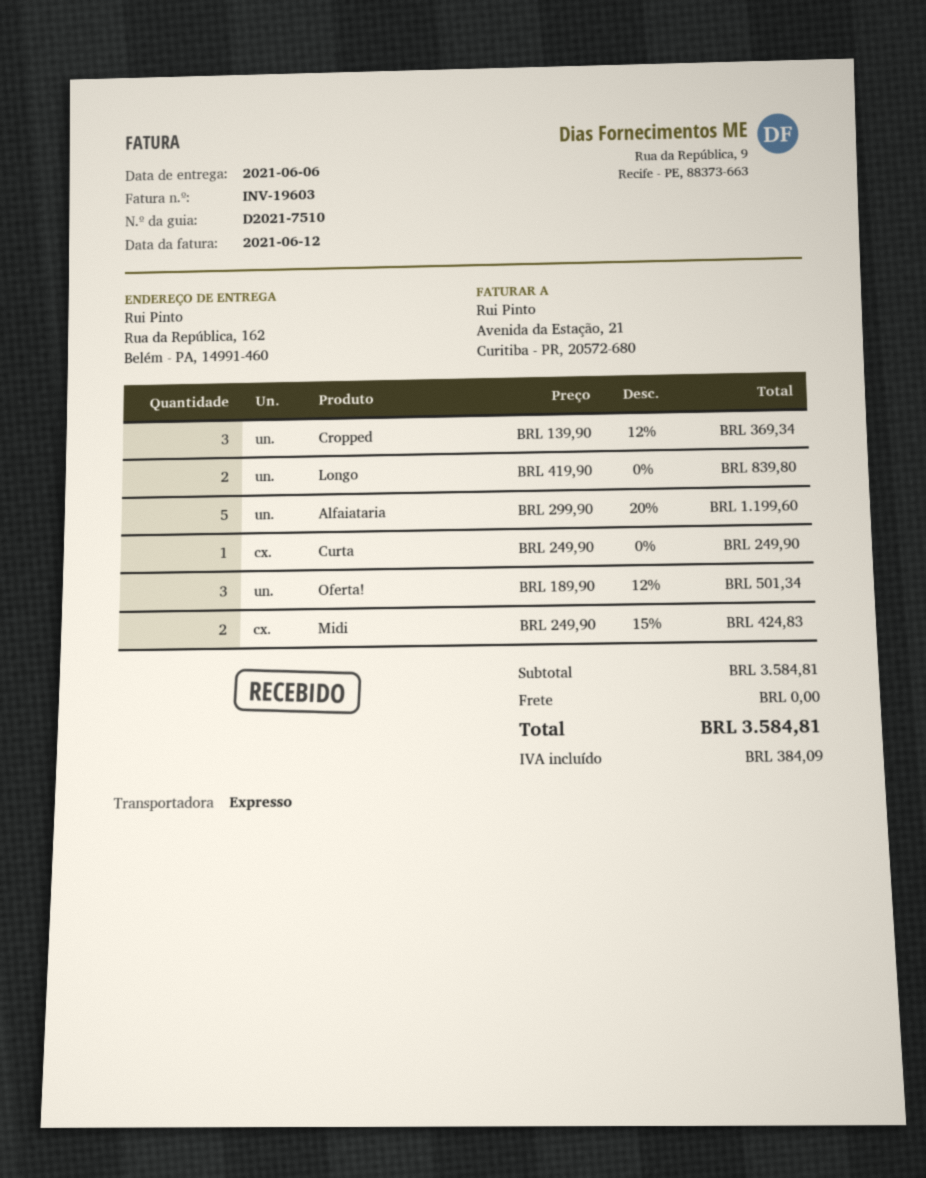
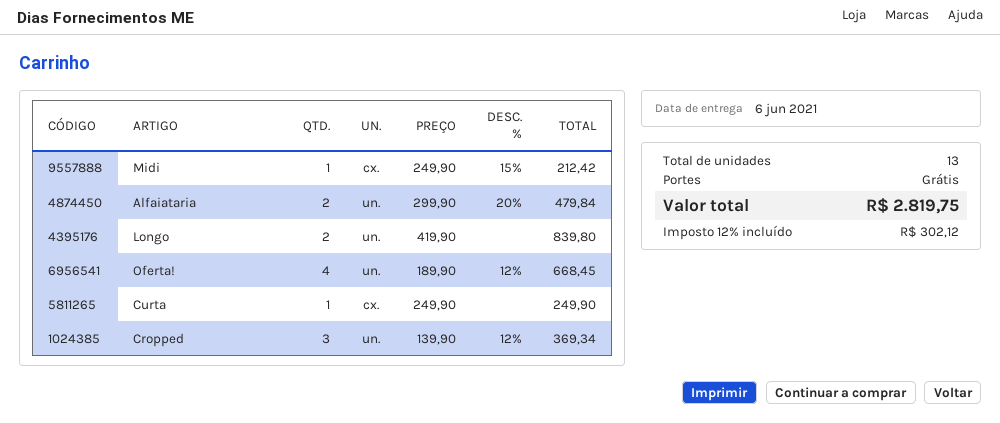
Alfaiataria: 5 x 299.90 - 20% = 1199.60 -> 2 x 299.90 - 20% = 479.84
Oferta!: 3 x 189.90 - 12% = 501.34 -> 4 x 189.90 - 12% = 668.45
Midi: 2 x 249.90 - 15% = 424.83 -> 1 x 249.90 - 15% = 212.42
tax: 384.09 -> 302.12
total: 3584.81 -> 2819.75

